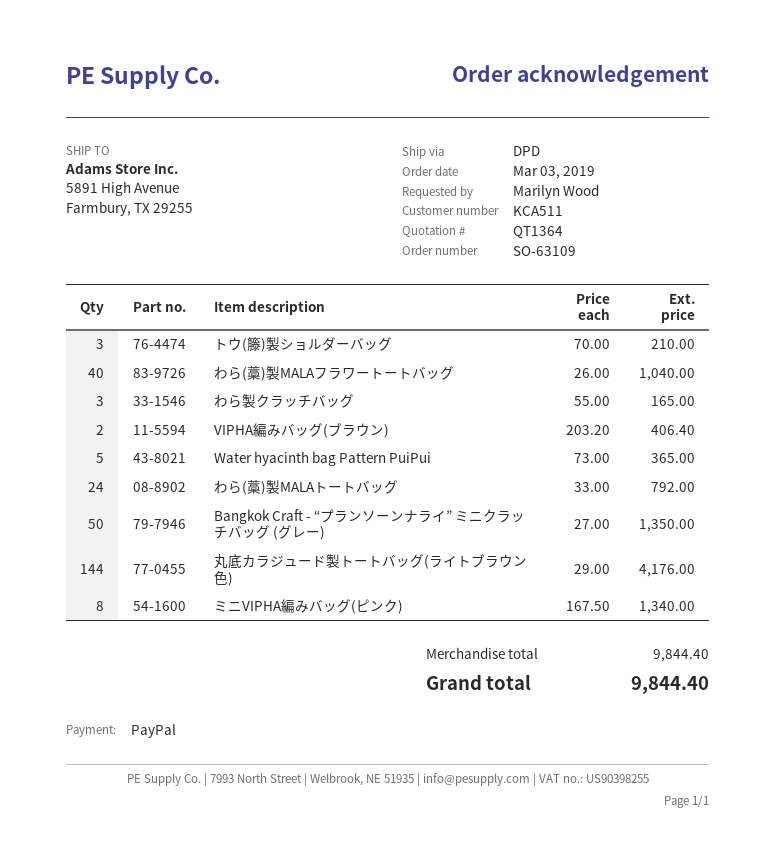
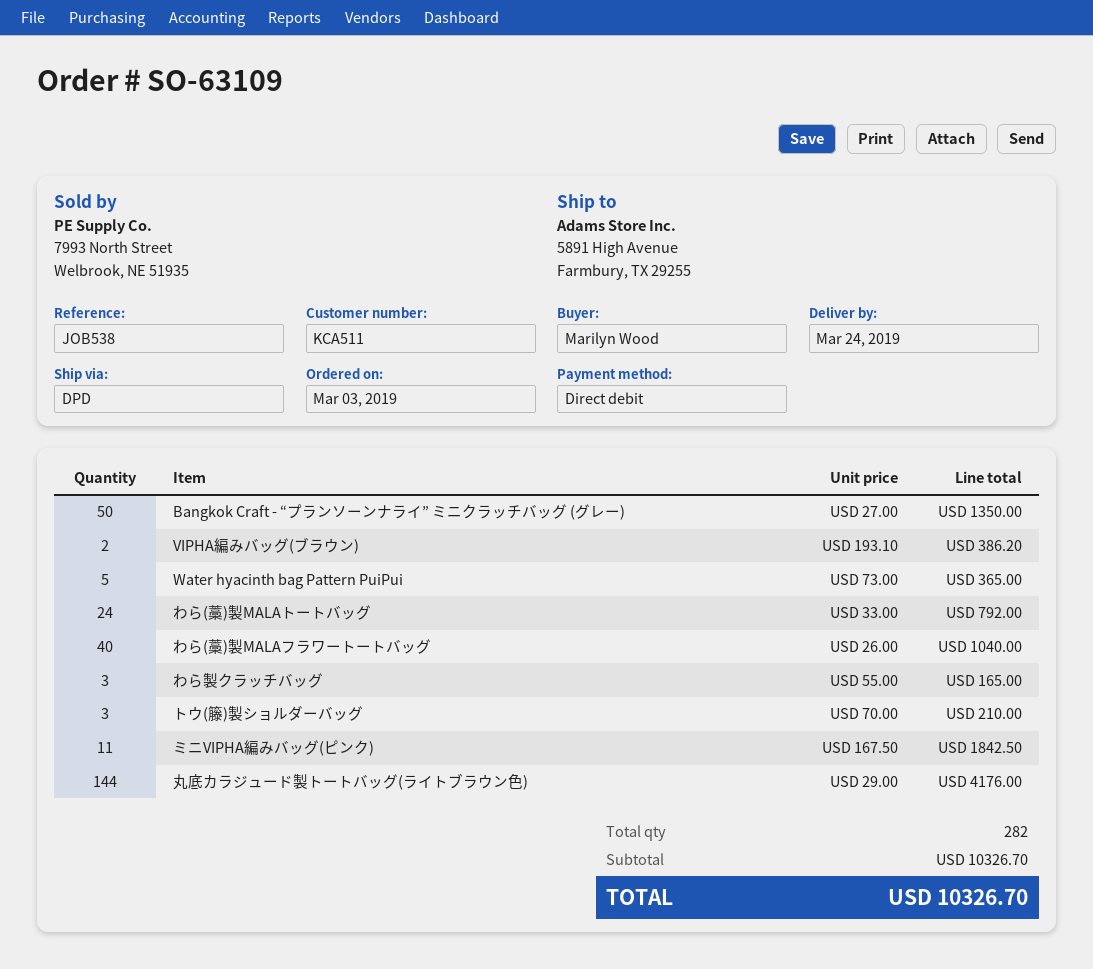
payment method: PayPal -> direct debit
VIPHA編みバッグ(ブラウン): 2 x 203.20 = 406.40 -> 2 x 193.10 = 386.20
ミニVIPHA編みバッグ(ピンク): 8 x 167.50 = 1340.00 -> 11 x 167.50 = 1842.50
subtotal: 9844.40 -> 10326.70
total: 9844.40 -> 10326.70

